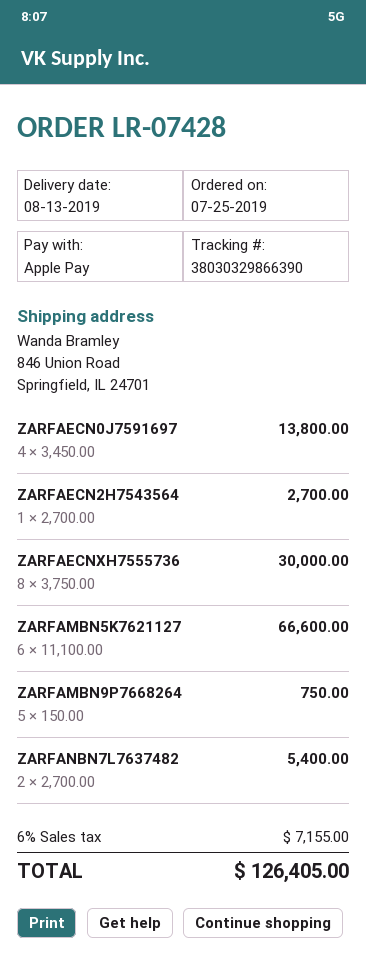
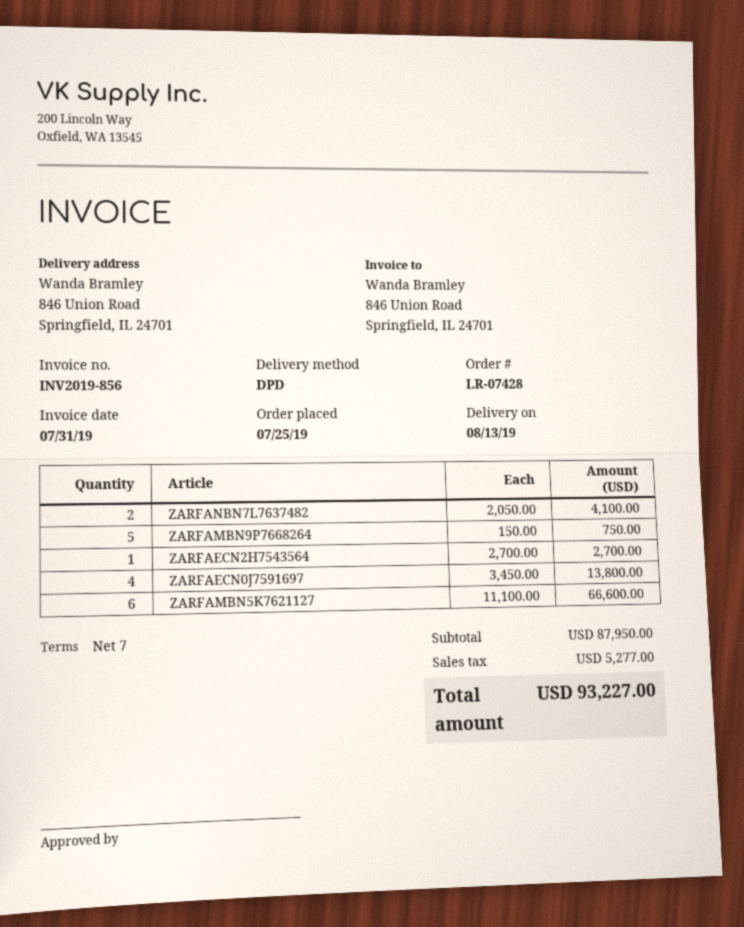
ZARFAECNXH7555736: 8 x 3750.00 = 30000.00 -> none
ZARFANBN7L7637482: 2 x 2700.00 = 5400.00 -> 2 x 2050.00 = 4100.00
tax: 7155.00 -> 5277.00
total: 126405.00 -> 93227.00

